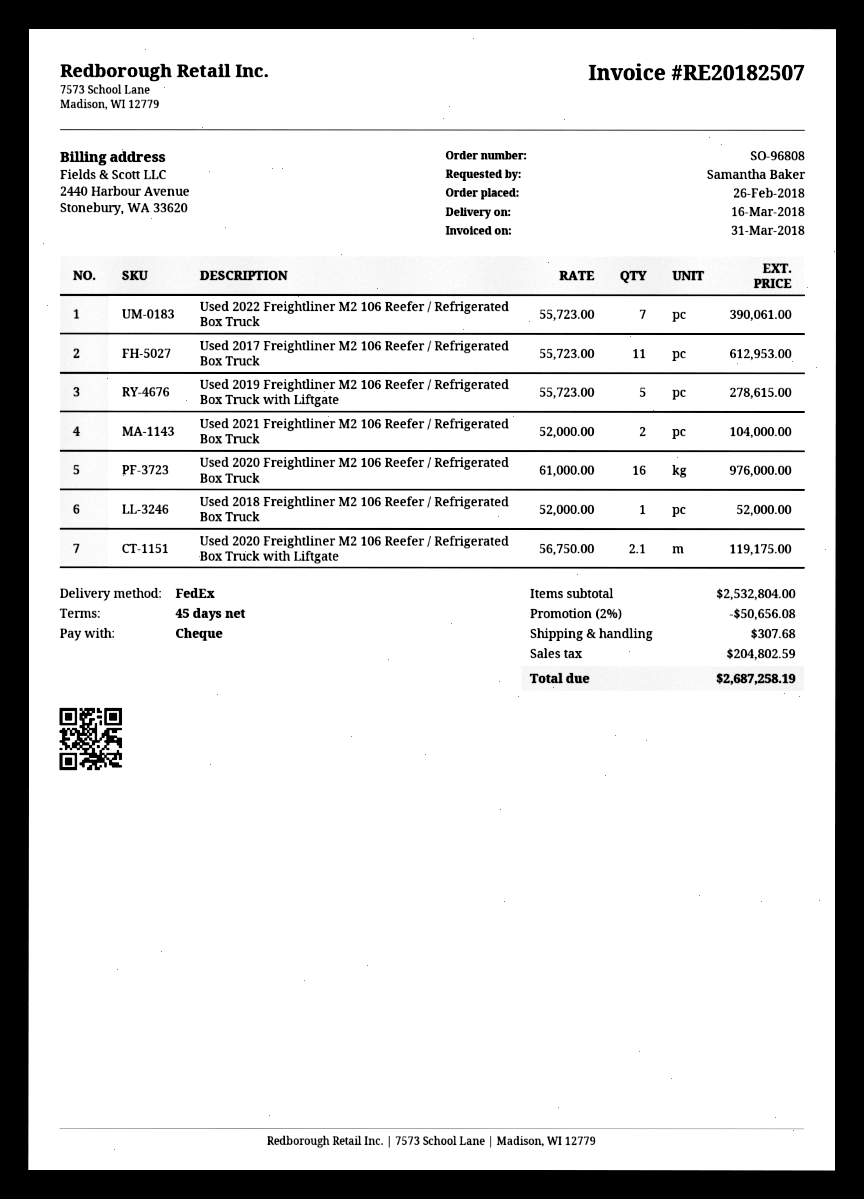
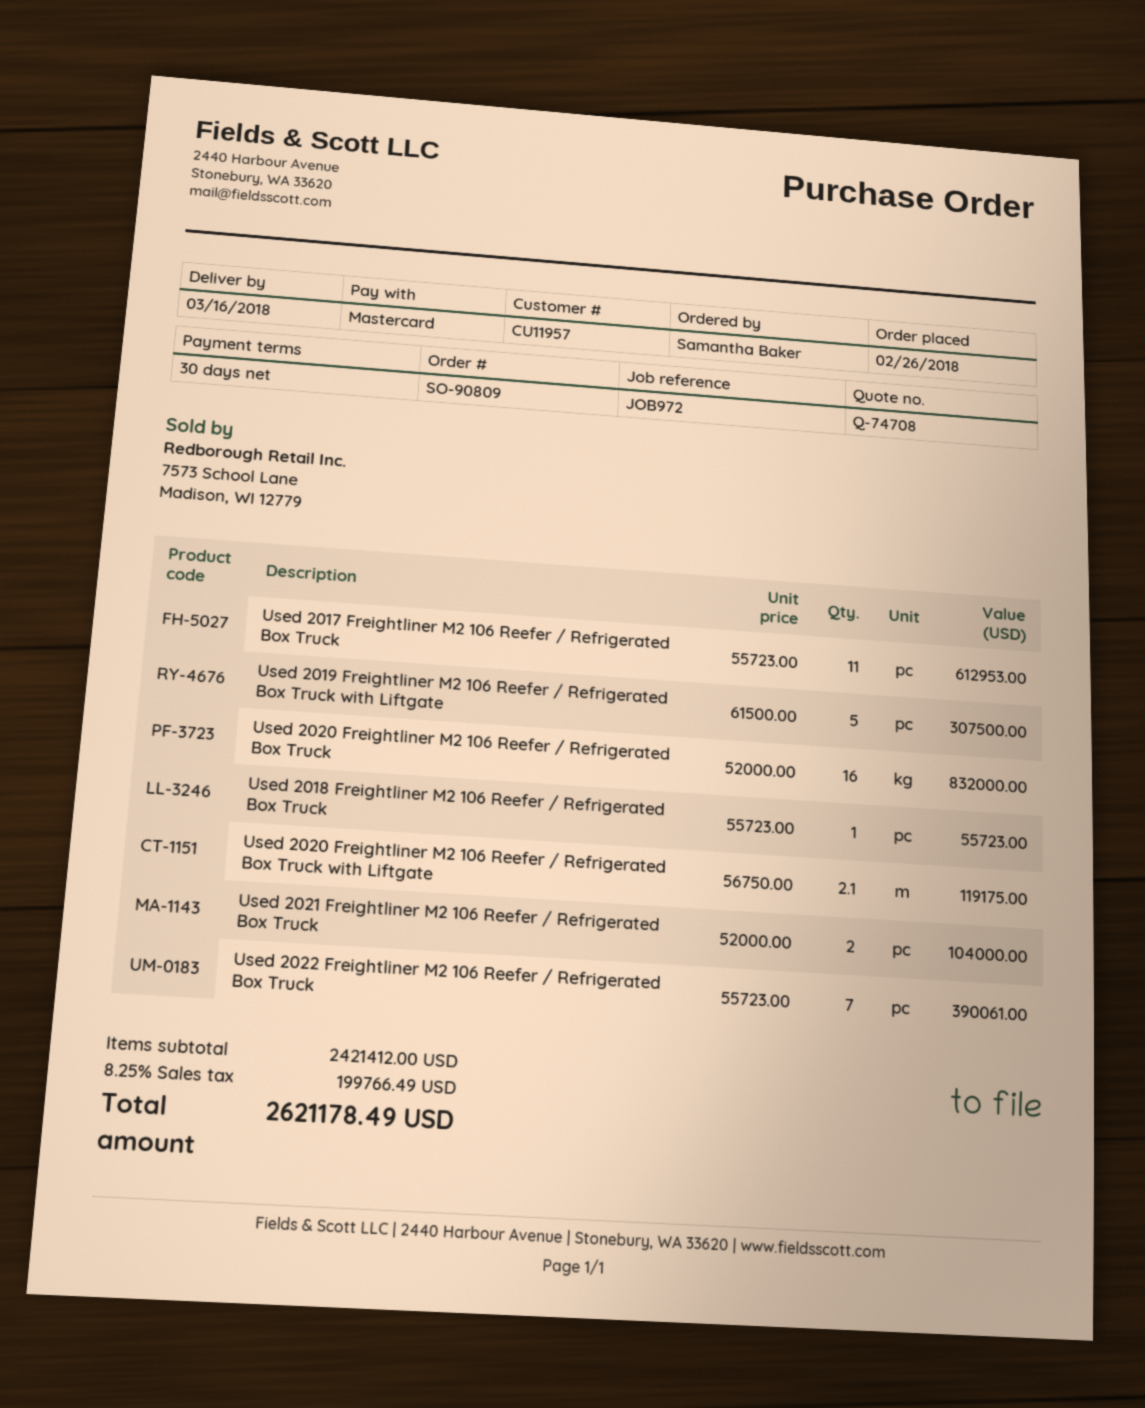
order number: SO-96808 -> SO-90809
payment terms: 45 days -> 30 days
payment method: cheque -> Mastercard
Used 2019 Freightliner M2 106 Reefer / Refrigerated Box Truck with Liftgate: 5 x 55723.00 = 278615.00 -> 5 x 61500.00 = 307500.00
Used 2020 Freightliner M2 106 Reefer / Refrigerated Box Truck: 16 x 61000.00 = 976000.00 -> 16 x 52000.00 = 832000.00
Used 2018 Freightliner M2 106 Reefer / Refrigerated Box Truck: 1 x 52000.00 = 52000.00 -> 1 x 55723.00 = 55723.00
subtotal: 2532804.00 -> 2421412.00
discount: 2% = 50656.08 -> none
shipping: 307.68 -> none
tax: 204802.59 -> 199766.49
total: 2687258.19 -> 2621178.49

